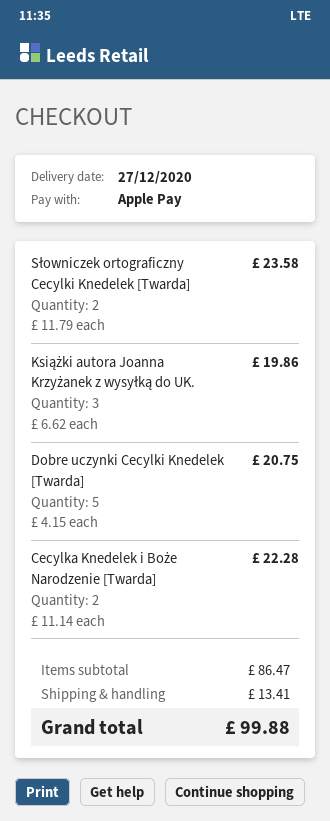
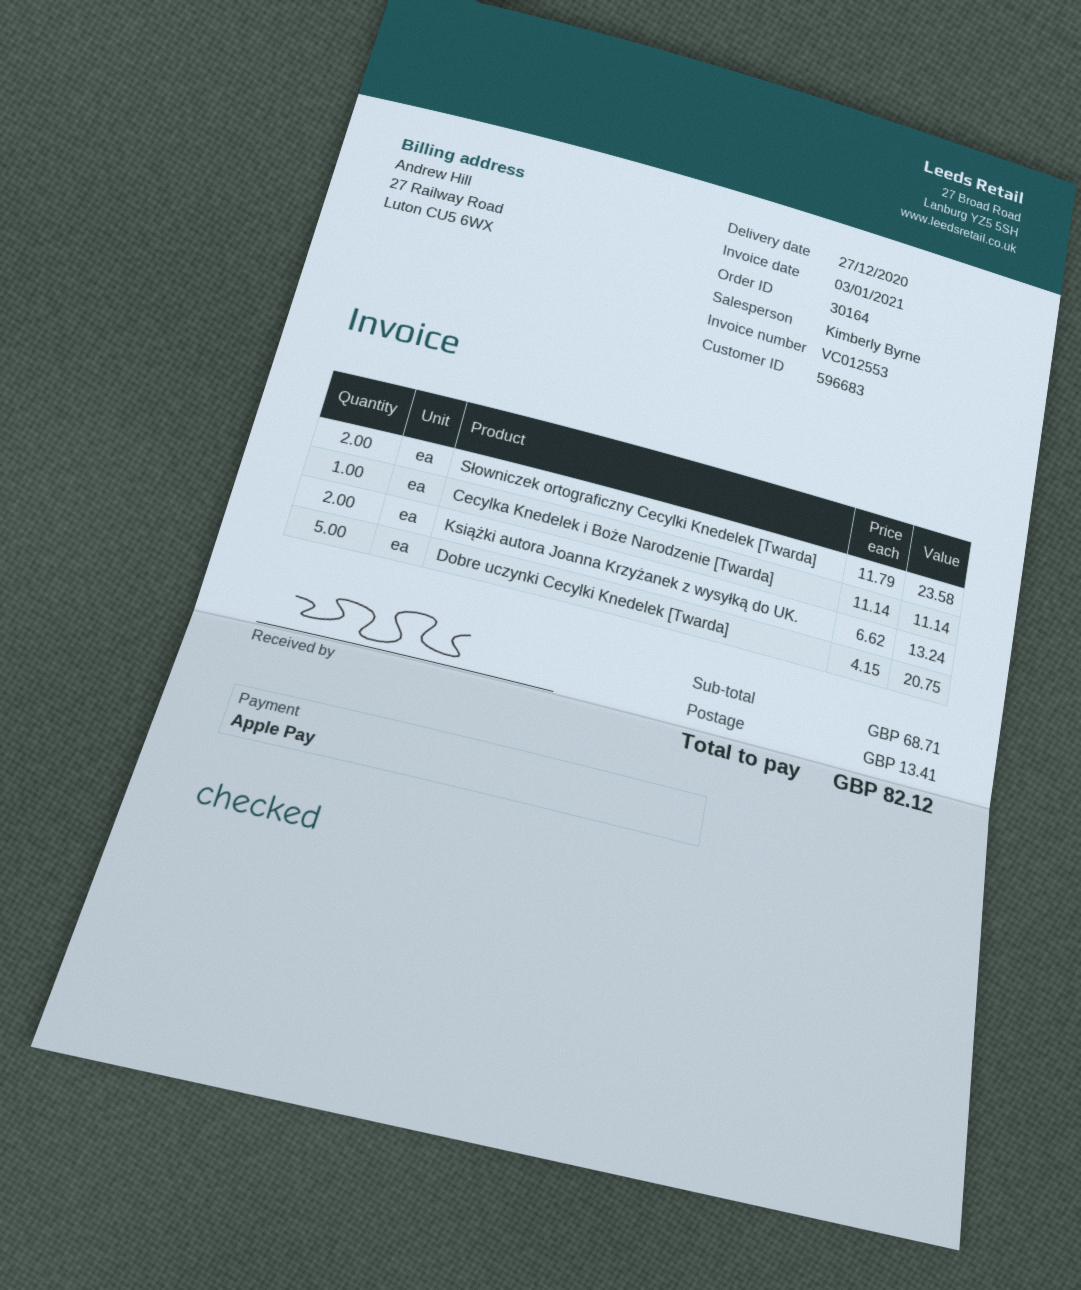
Książki autora Joanna Krzyżanek z wysyłką do UK.: 3 x 6.62 = 19.86 -> 2 x 6.62 = 13.24
Cecylka Knedelek i Boże Narodzenie [Twarda]: 2 x 11.14 = 22.28 -> 1 x 11.14 = 11.14
subtotal: 86.47 -> 68.71
total: 99.88 -> 82.12

